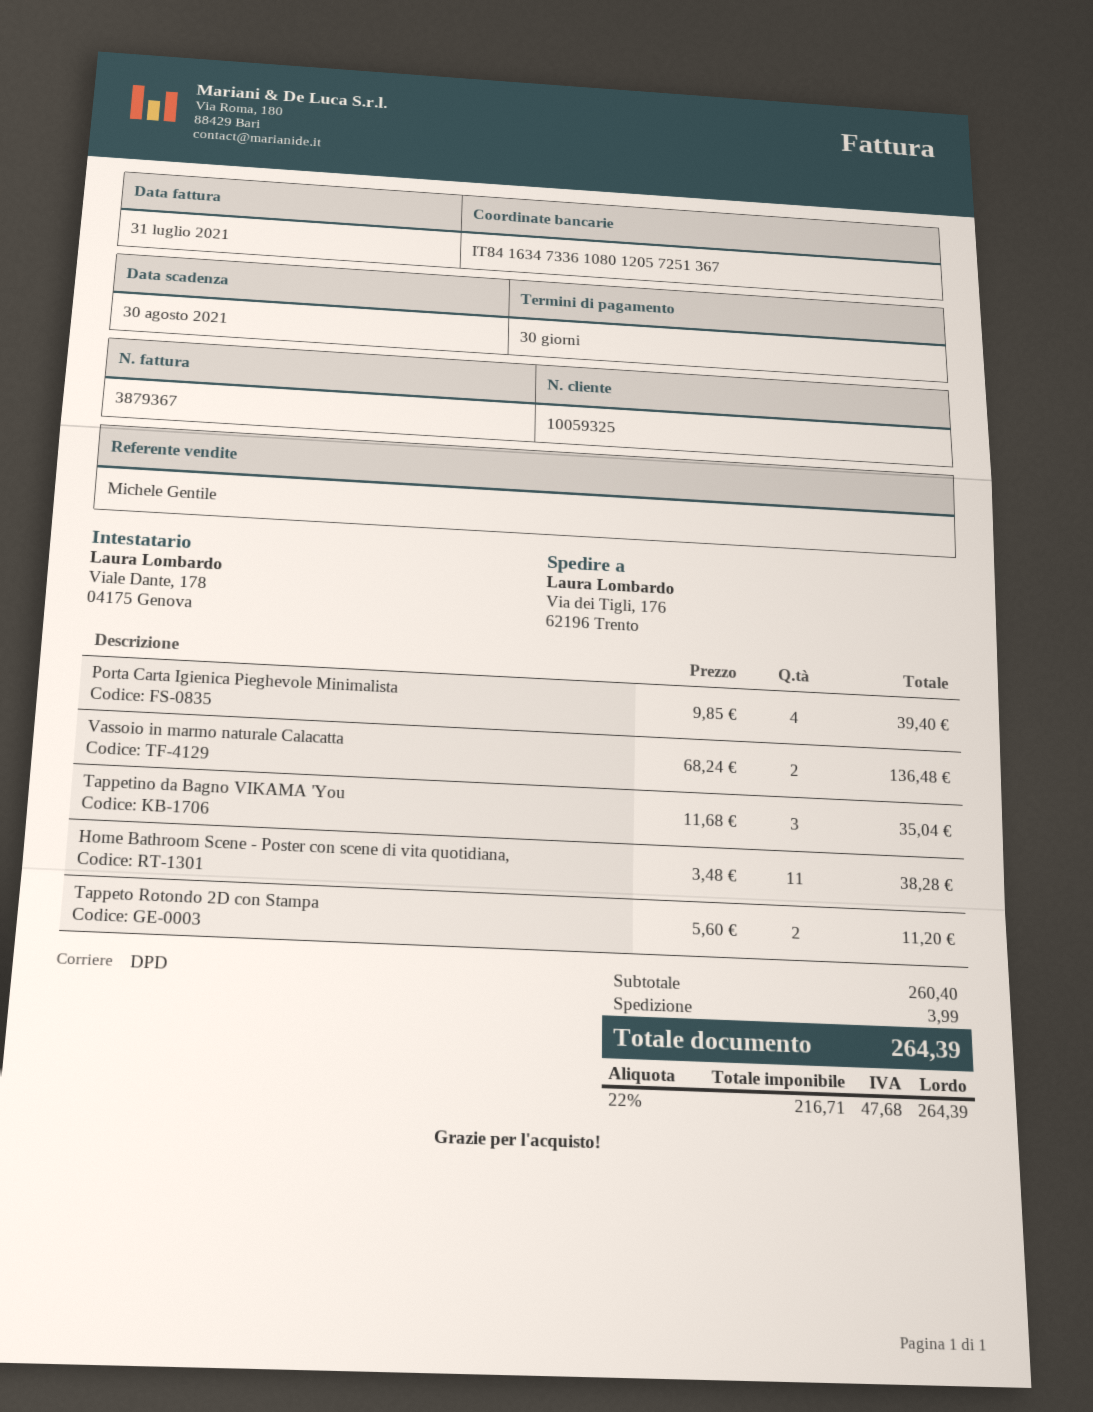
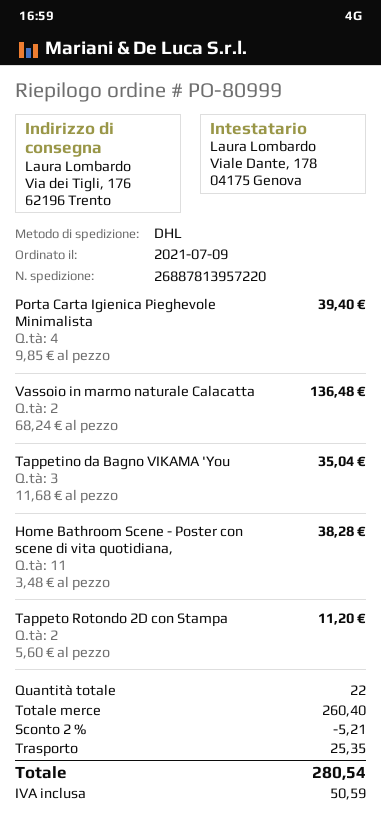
shipping method: DPD -> DHL
discount: none -> 2% = 5.21
shipping: 3.99 -> 25.35
tax: 47.68 -> 50.59
total: 264.39 -> 280.54

